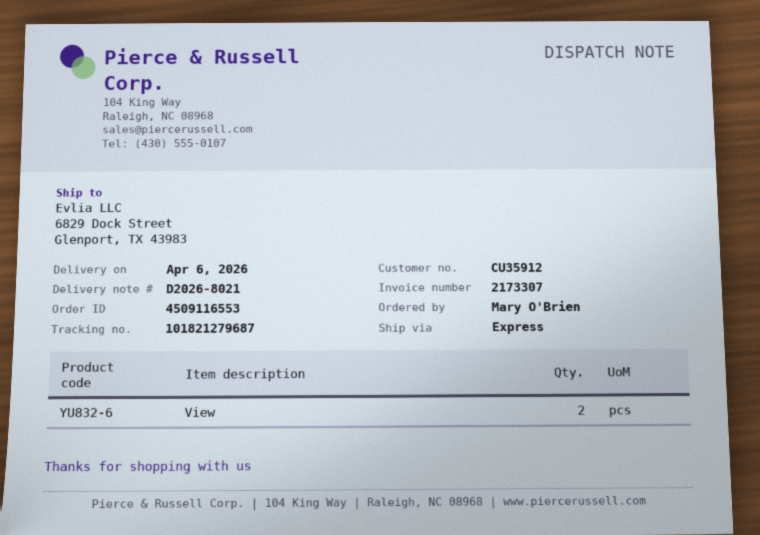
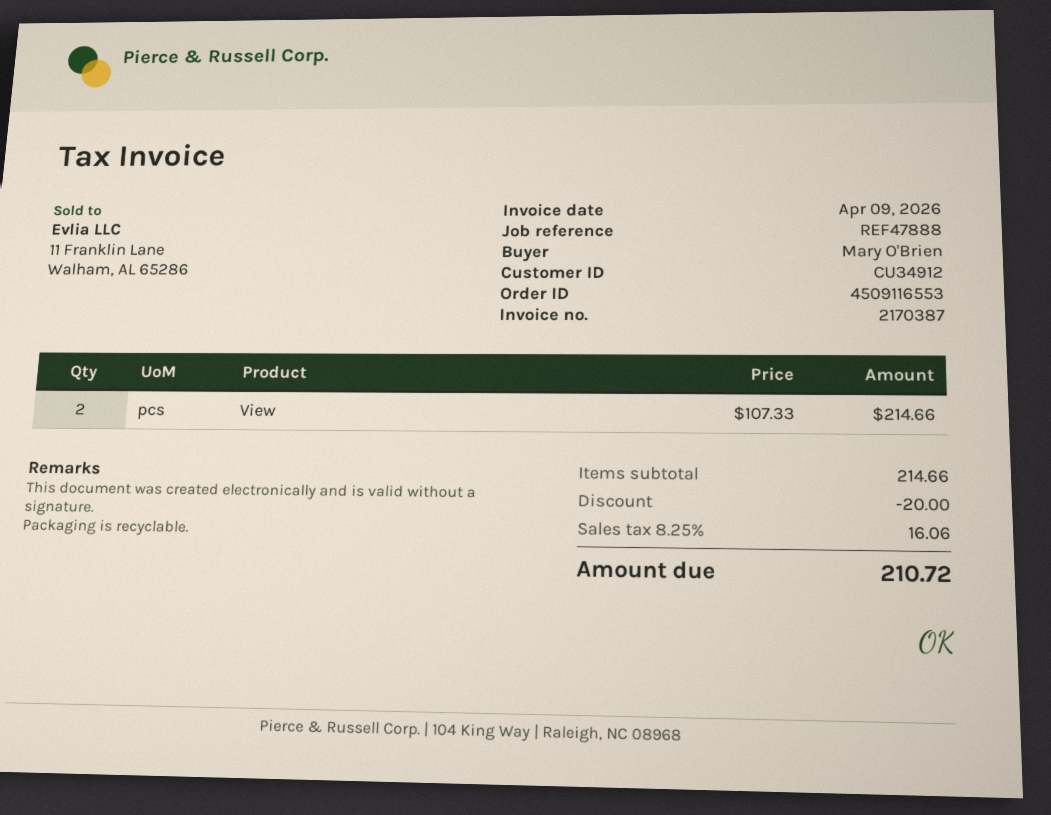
invoice number: 2173307 -> 2170387
customer number: CU35912 -> CU34912

